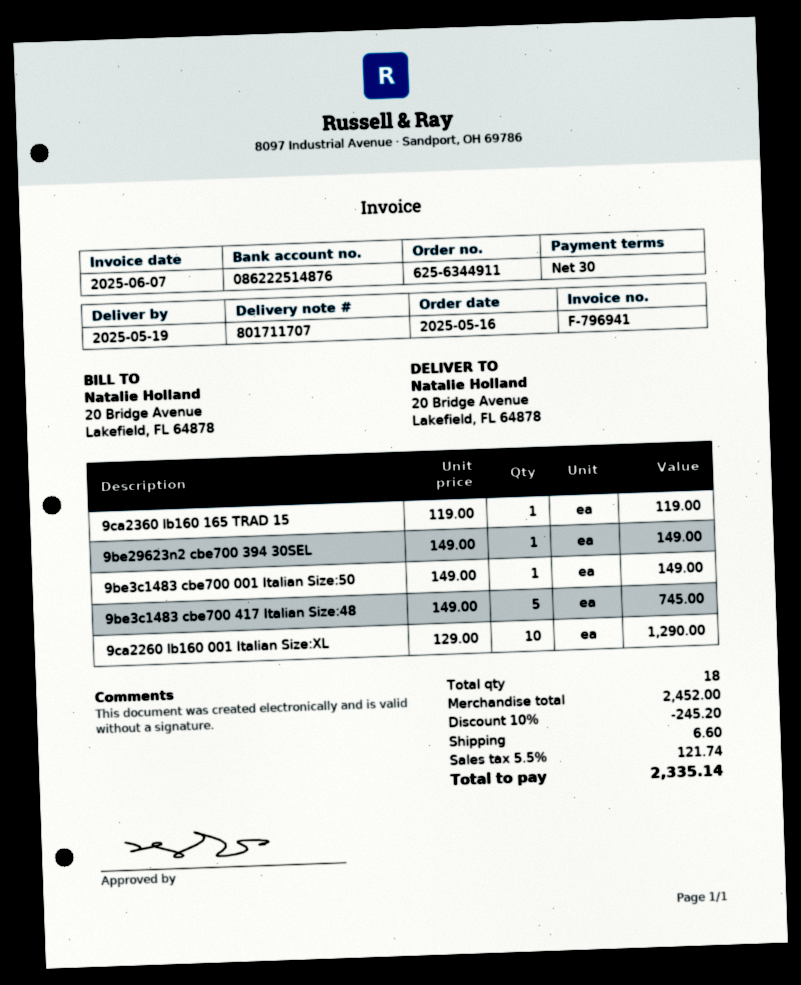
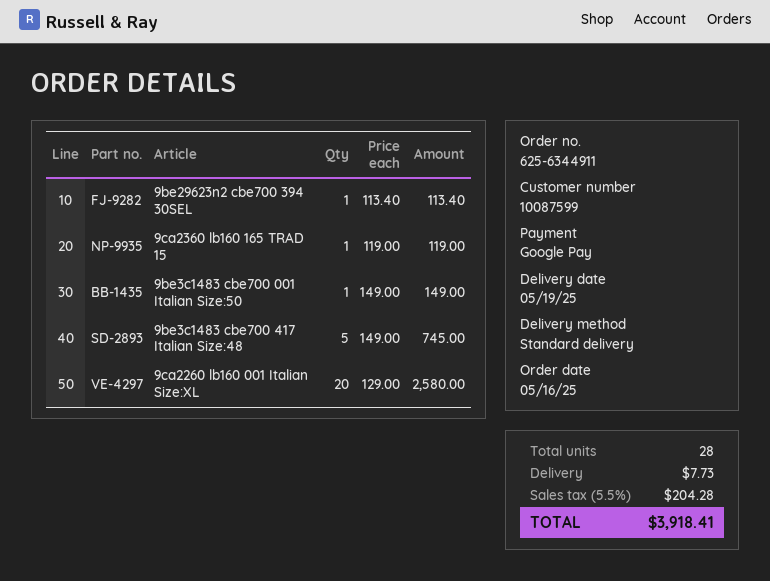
9be29623n2 cbe700 394 30SEL: 1 x 149.00 = 149.00 -> 1 x 113.40 = 113.40
9ca2260 lb160 001 Italian Size:XL: 10 x 129.00 = 1290.00 -> 20 x 129.00 = 2580.00
total quantity: 18 -> 28
discount: 10% = 245.20 -> none
shipping: 6.60 -> 7.73
tax: 5.5% = 121.74 -> 5.5% = 204.28
total: 2335.14 -> 3918.41

